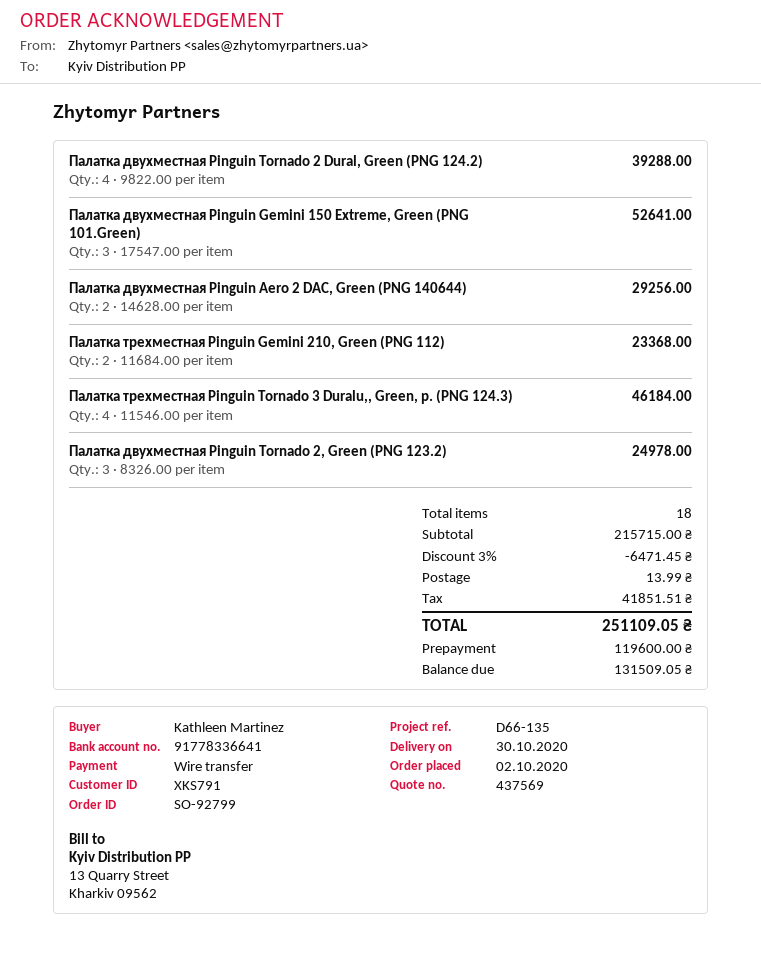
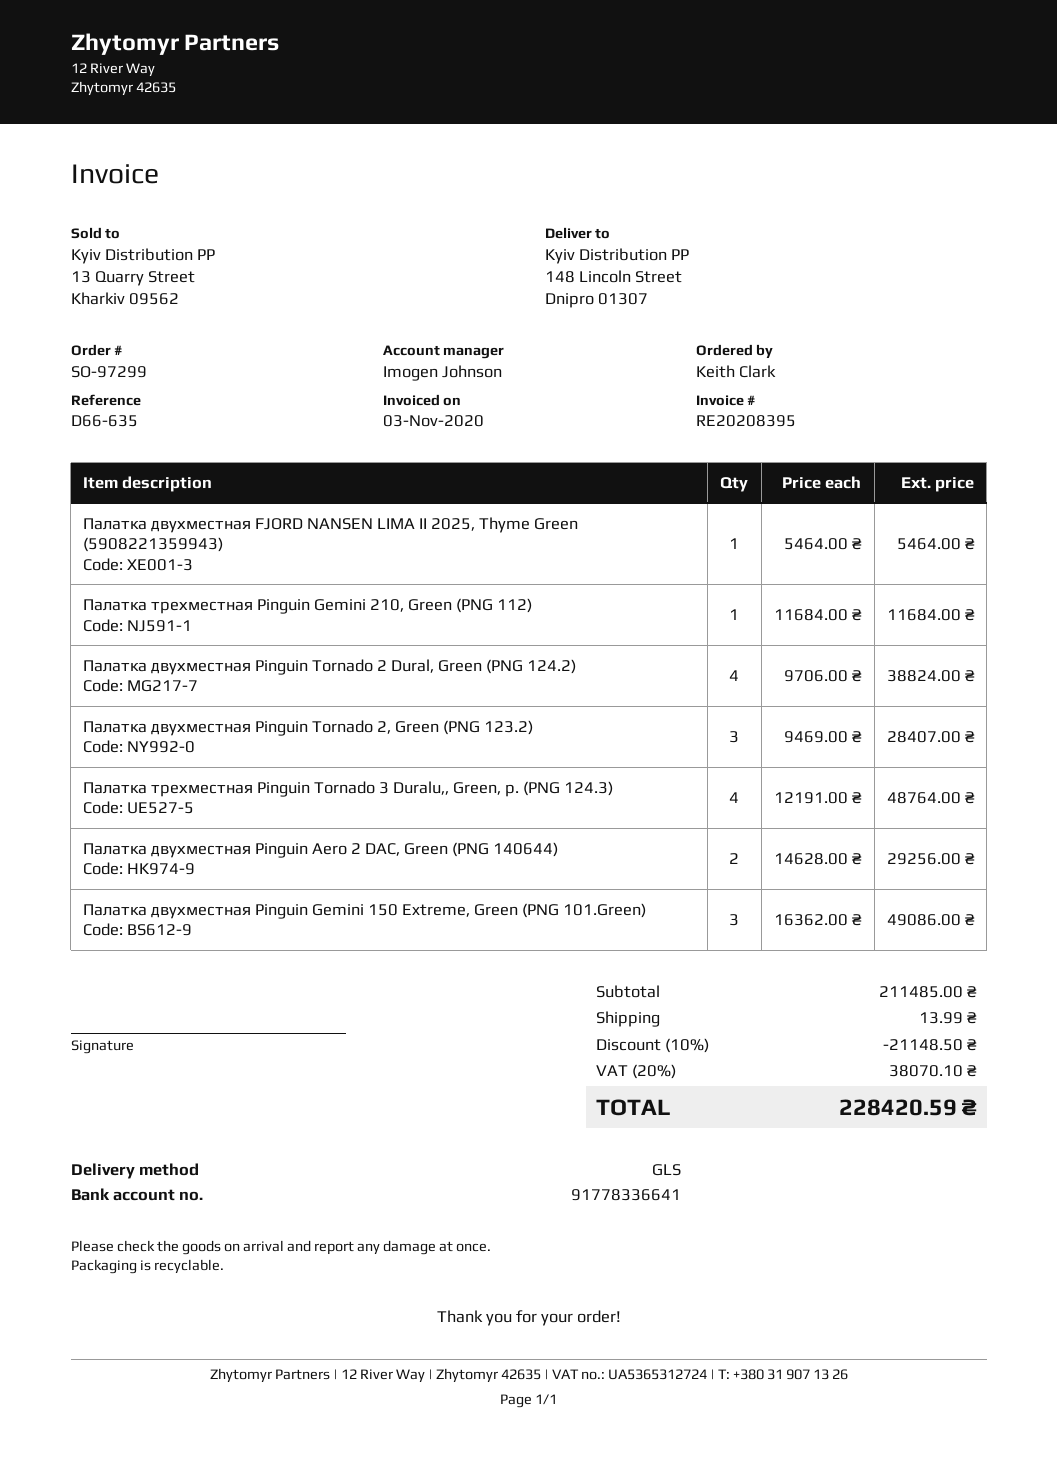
order number: SO-92799 -> SO-97299
reference: D66-135 -> D66-635
ordered by: Kathleen Martinez -> Keith Clark
Палатка двухместная Pinguin Tornado 2 Dural, Green (PNG 124.2): 4 x 9822.00 = 39288.00 -> 4 x 9706.00 = 38824.00
Палатка двухместная Pinguin Gemini 150 Extreme, Green (PNG 101.Green): 3 x 17547.00 = 52641.00 -> 3 x 16362.00 = 49086.00
Палатка трехместная Pinguin Gemini 210, Green (PNG 112): 2 x 11684.00 = 23368.00 -> 1 x 11684.00 = 11684.00
Палатка трехместная Pinguin Tornado 3 Duralu,, Green, р. (PNG 124.3): 4 x 11546.00 = 46184.00 -> 4 x 12191.00 = 48764.00
Палатка двухместная Pinguin Tornado 2, Green (PNG 123.2): 3 x 8326.00 = 24978.00 -> 3 x 9469.00 = 28407.00
Палатка двухместная FJORD NANSEN LIMA II 2025, Thyme Green (5908221359943): none -> 1 x 5464.00 = 5464.00
subtotal: 215715.00 -> 211485.00
discount: 3% = 6471.45 -> 10% = 21148.50
tax: 41851.51 -> 38070.10
total: 251109.05 -> 228420.59

